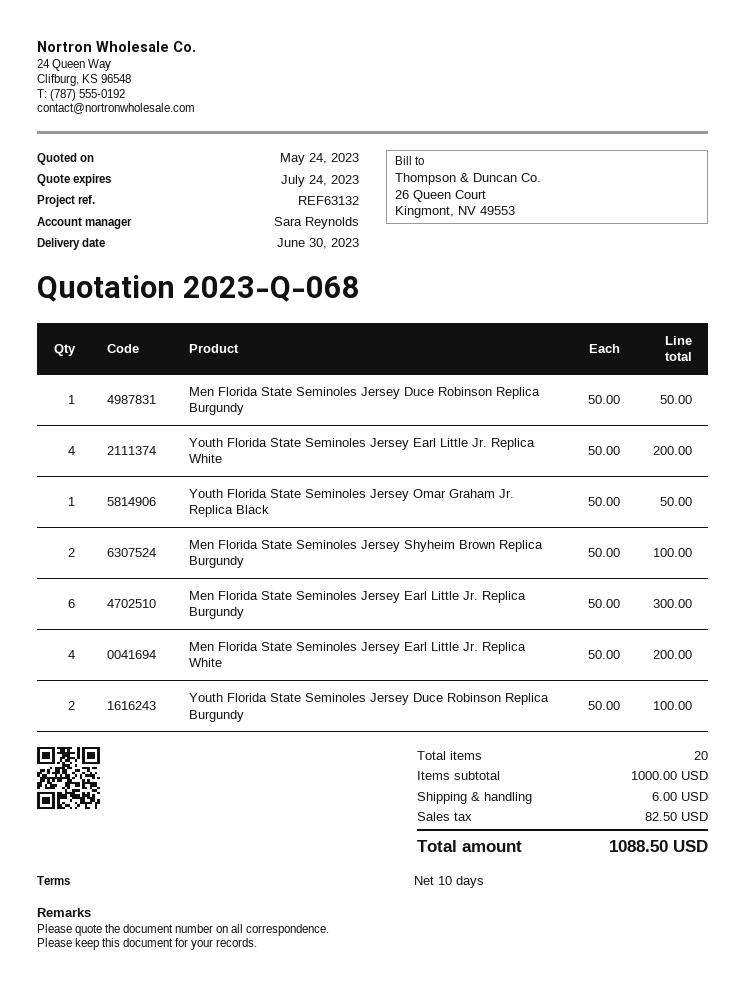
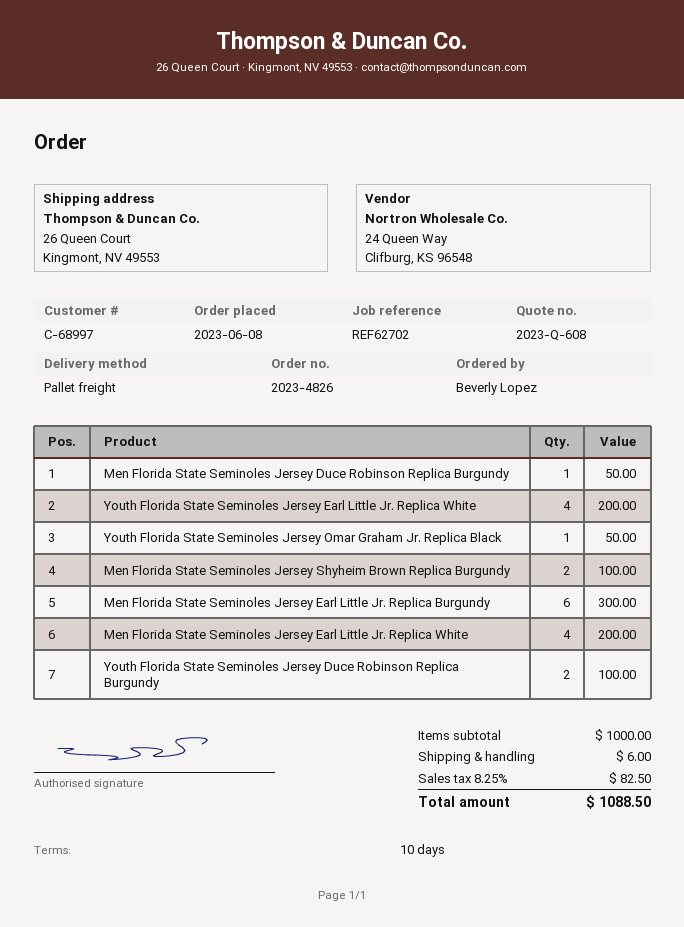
quote number: 2023-Q-068 -> 2023-Q-608
reference: REF63132 -> REF62702

